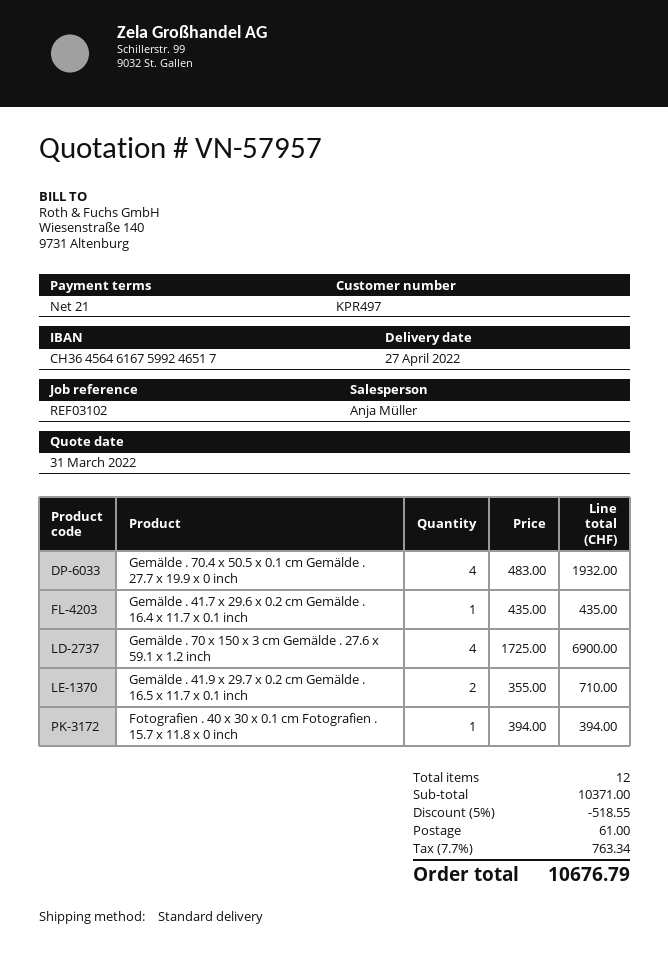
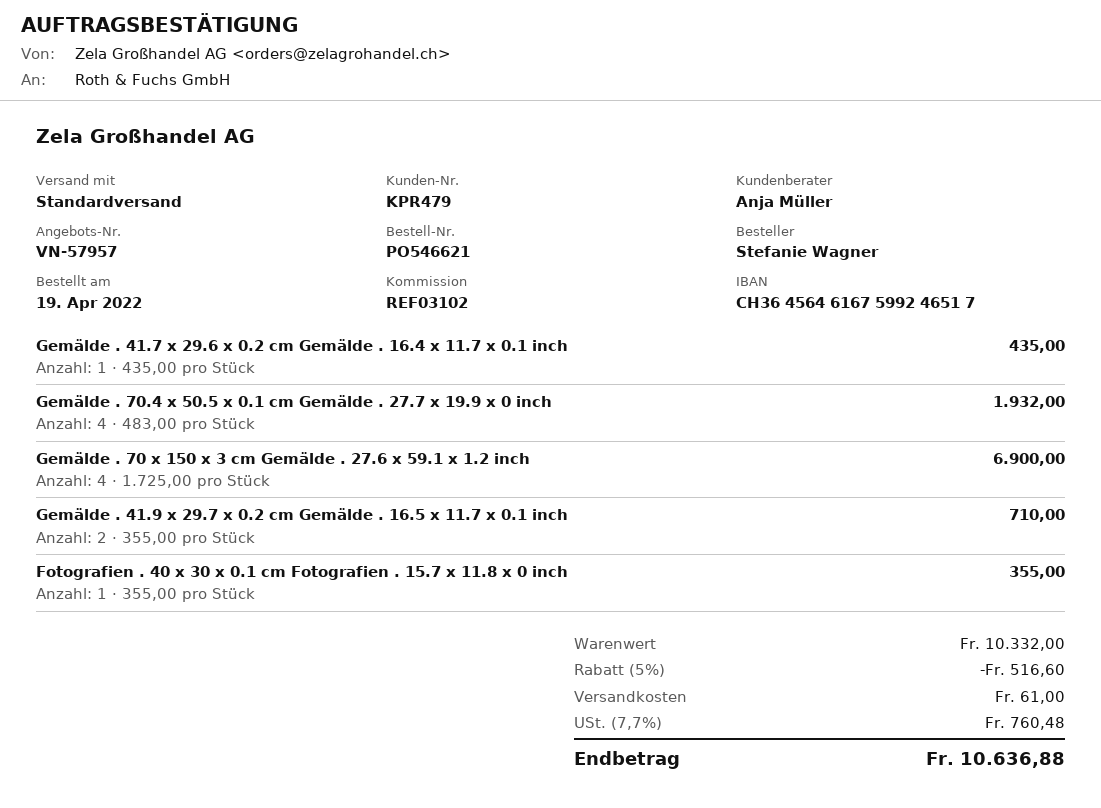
customer number: KPR497 -> KPR479
Fotografien . 40 x 30 x 0.1 cm Fotografien . 15.7 x 11.8 x 0 inch: 1 x 394.00 = 394.00 -> 1 x 355.00 = 355.00
subtotal: 10371.00 -> 10332.00
discount: 5% = 518.55 -> 5% = 516.60
tax: 7.7% = 763.34 -> 7.7% = 760.48
total: 10676.79 -> 10636.88

